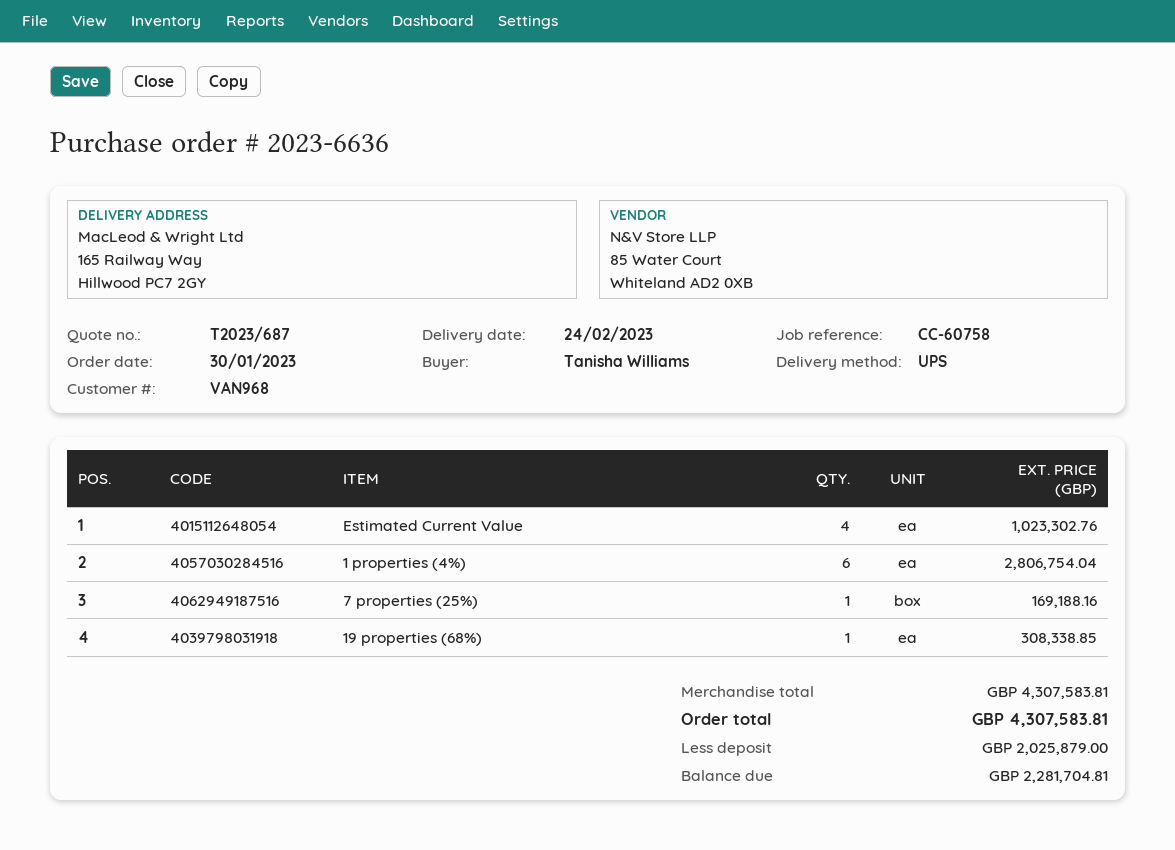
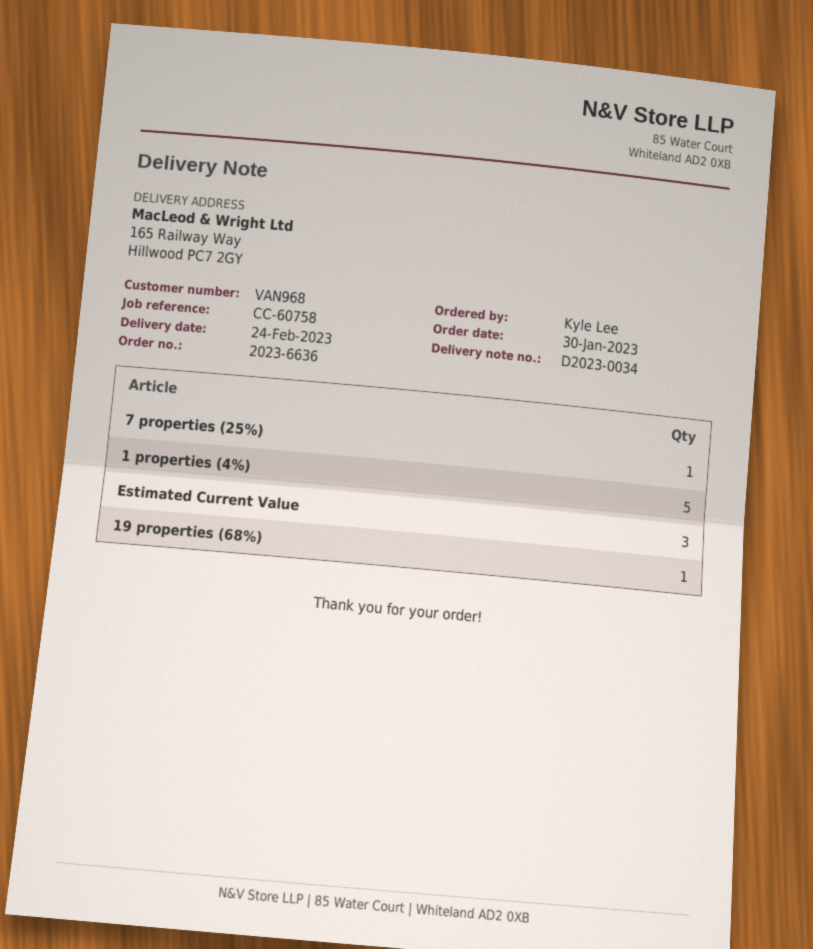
ordered by: Tanisha Williams -> Kyle Lee
Estimated Current Value: 4 -> 3
1 properties (4%): 6 -> 5

